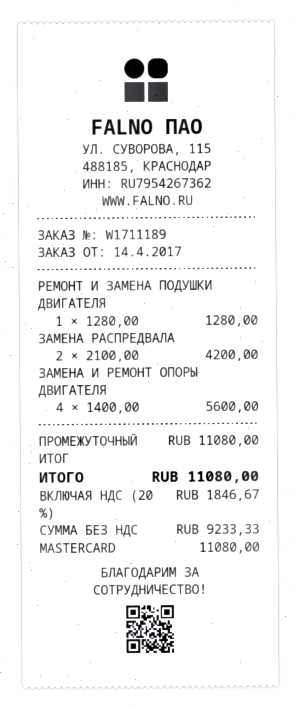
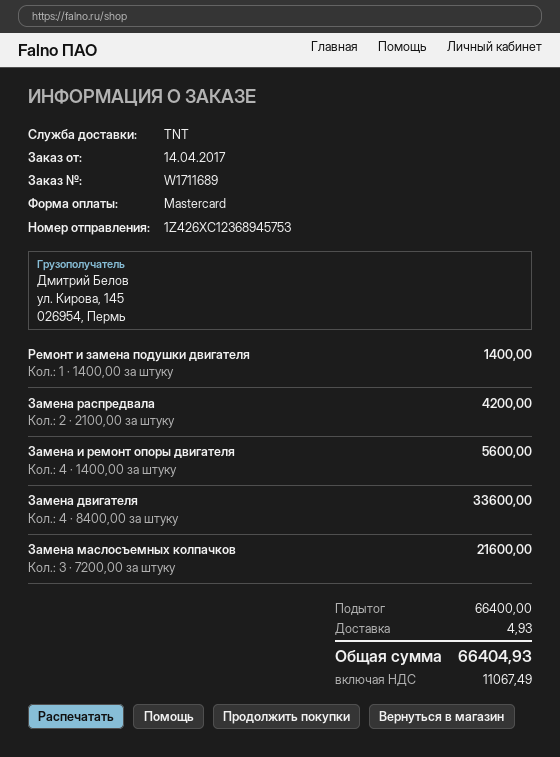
order number: W1711189 -> W1711689
РЕМОНТ И ЗАМЕНА ПОДУШКИ ДВИГАТЕЛЯ: 1 x 1280.00 = 1280.00 -> 1 x 1400.00 = 1400.00
Замена двигателя: none -> 4 x 8400.00 = 33600.00
Замена маслосъемных колпачков: none -> 3 x 7200.00 = 21600.00
subtotal: 11080.00 -> 66400.00
shipping: none -> 4.93
tax: 1846.67 -> 11067.49
total: 11080.00 -> 66404.93

